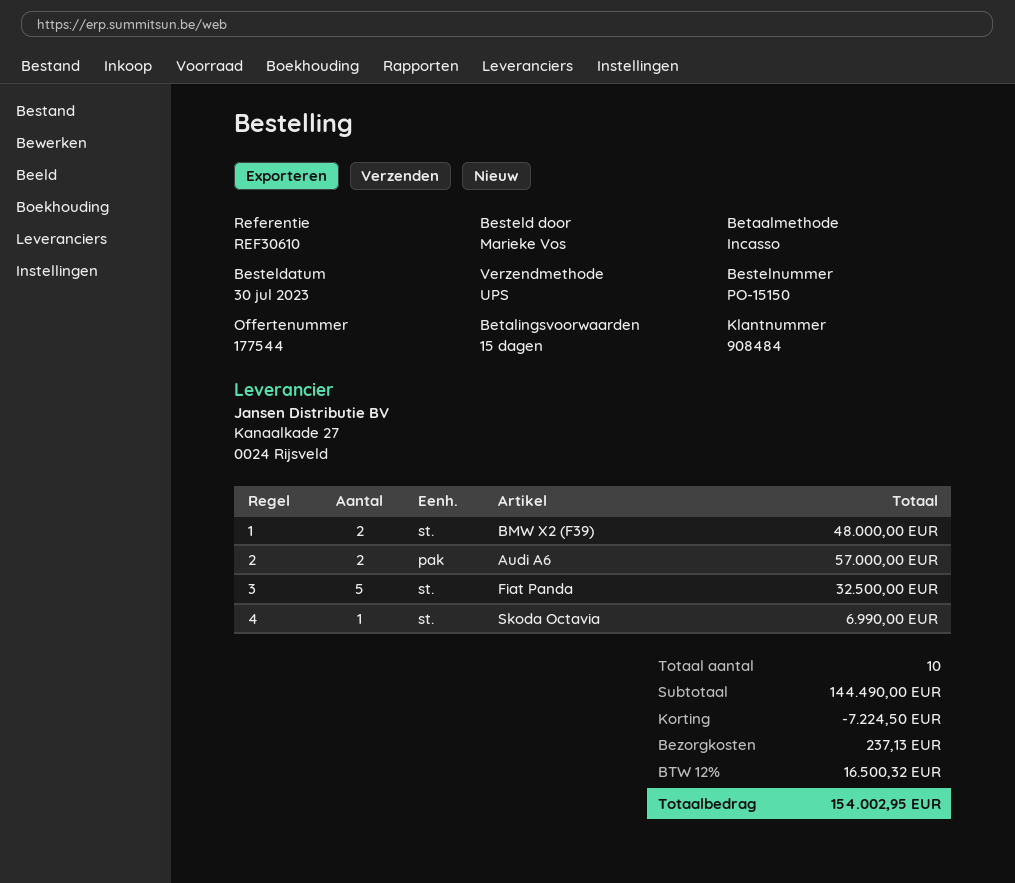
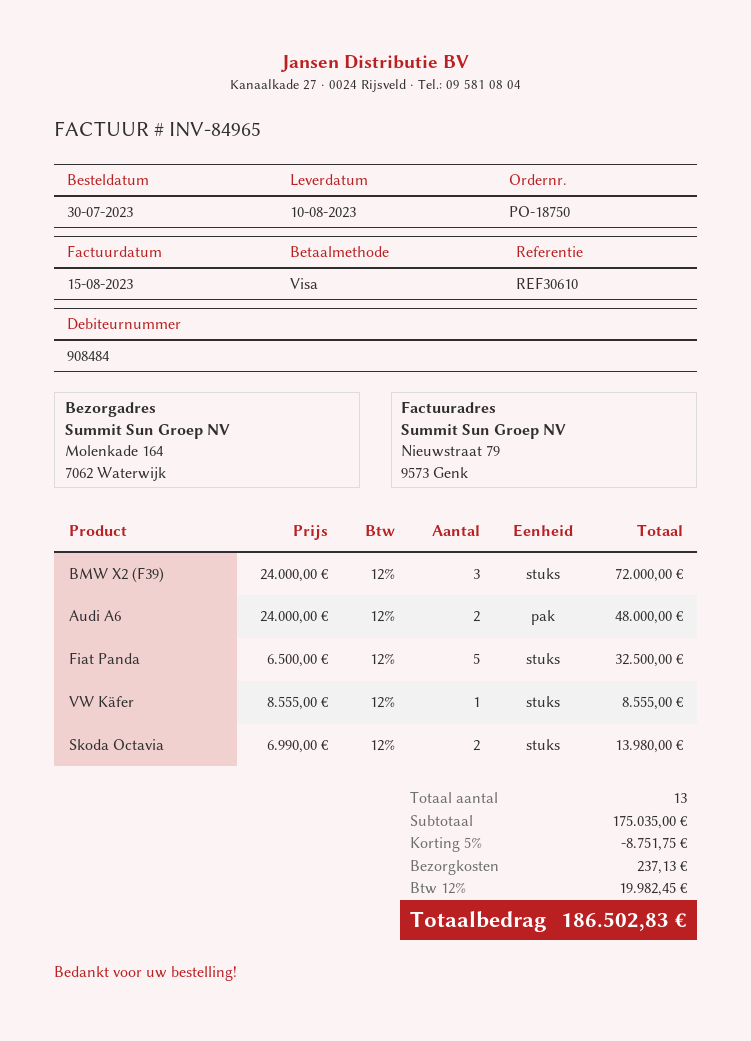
order number: PO-15150 -> PO-18750
payment method: direct debit -> Visa
BMW X2 (F39): 2 for 48000.00 -> 3 for 72000.00
Audi A6: 2 for 57000.00 -> 2 for 48000.00
Skoda Octavia: 1 for 6990.00 -> 2 for 13980.00
VW Käfer: none -> 1 for 8555.00
total quantity: 10 -> 13
subtotal: 144490.00 -> 175035.00
discount: 7224.50 -> 8751.75
tax: 12% = 16500.32 -> 12% = 19982.45
total: 154002.95 -> 186502.83

